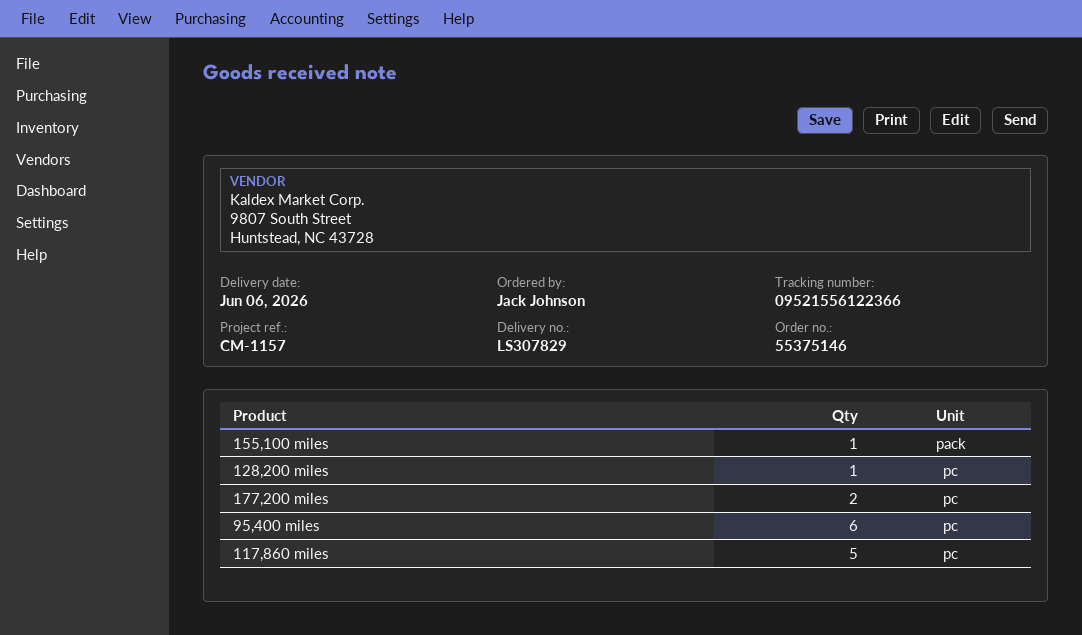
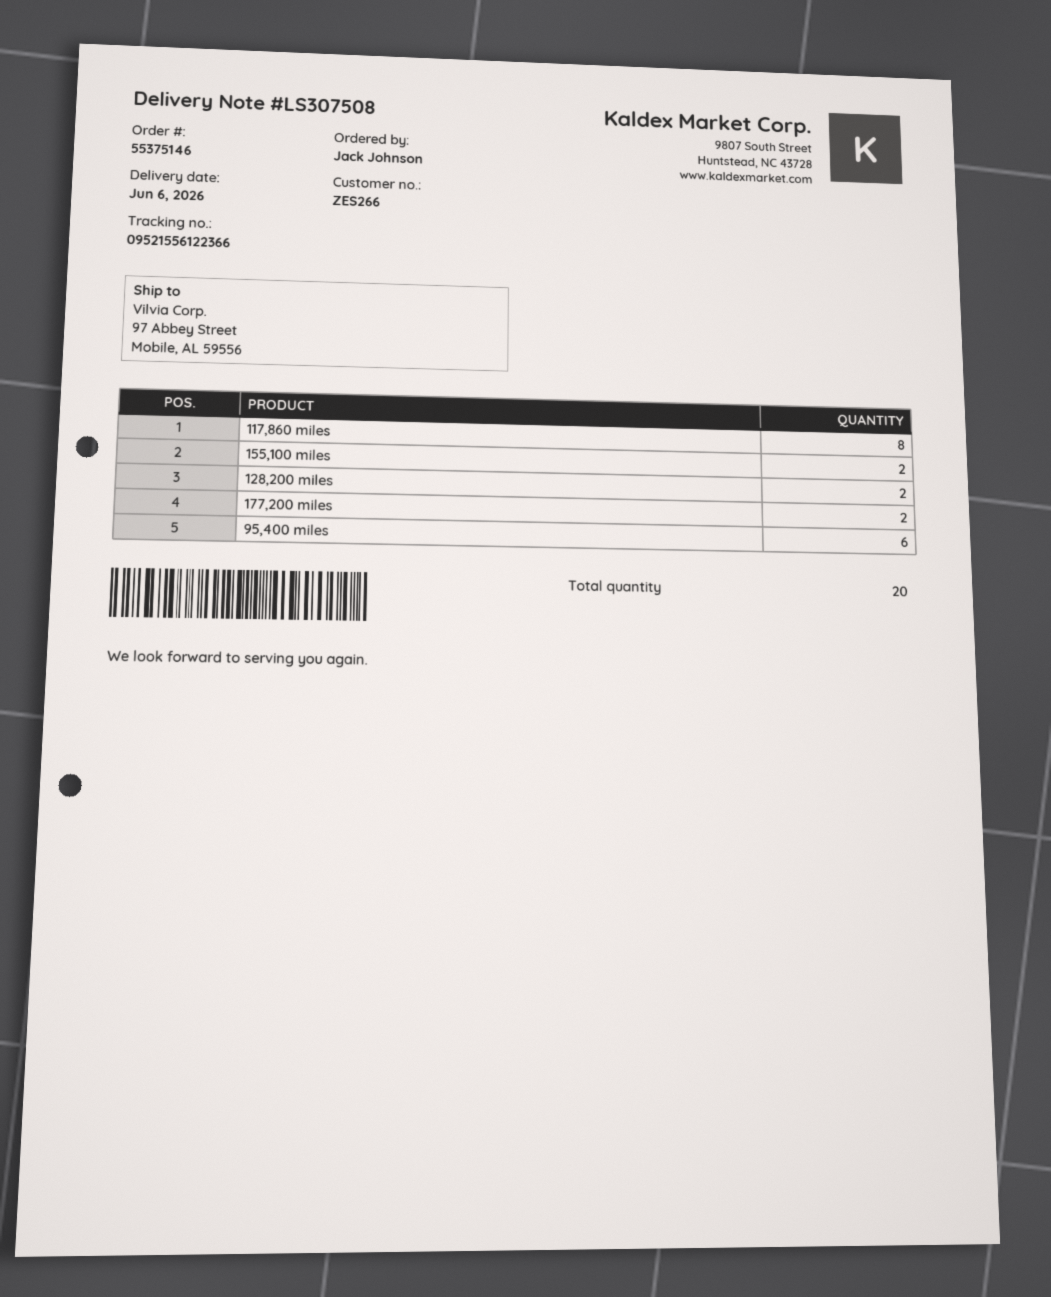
delivery note number: LS307829 -> LS307508
155,100 miles: 1 -> 2
128,200 miles: 1 -> 2
117,860 miles: 5 -> 8

